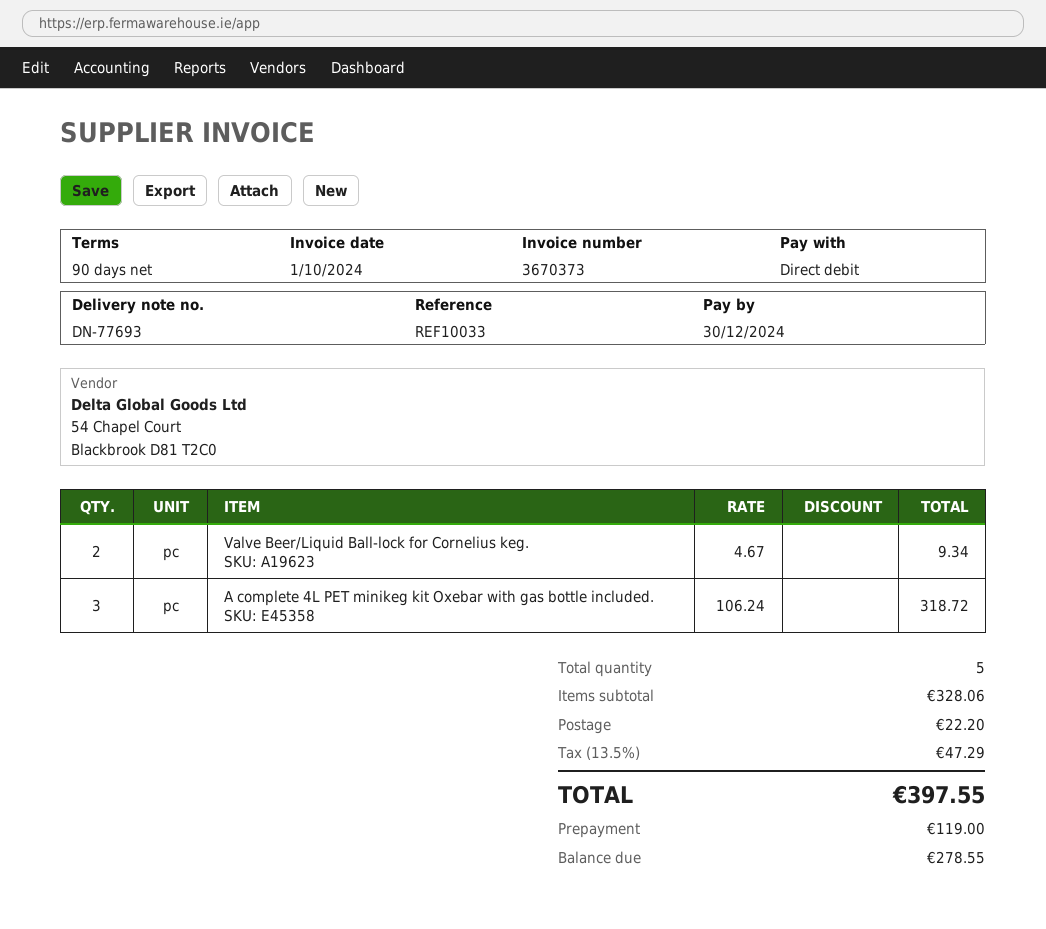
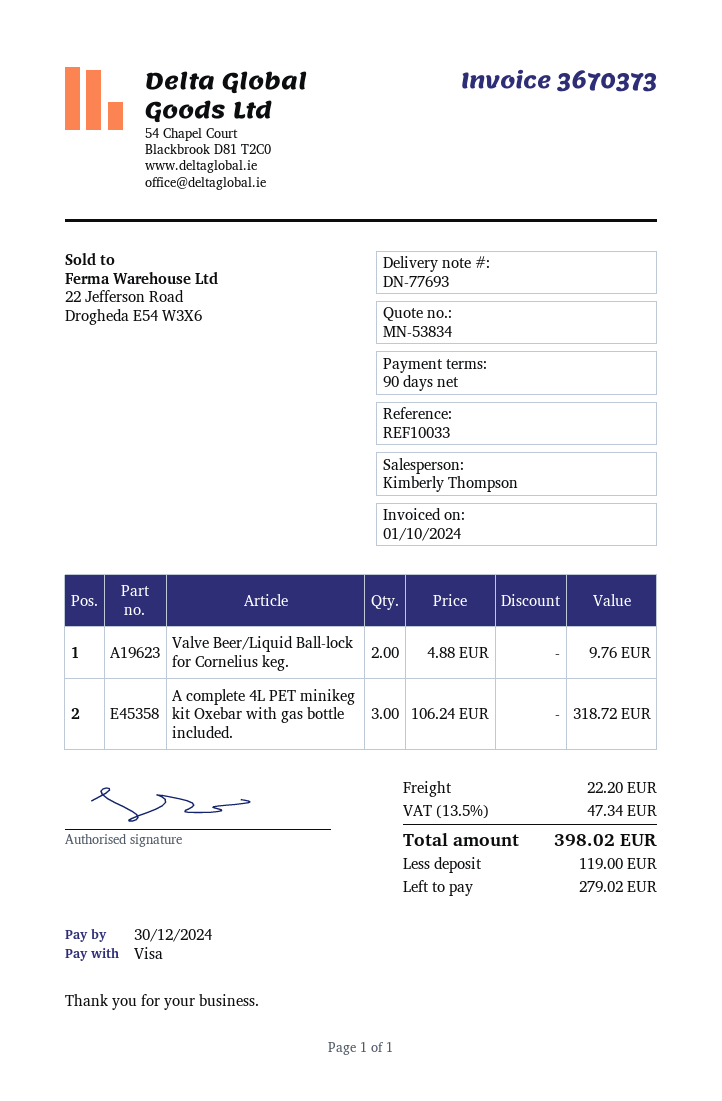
payment method: direct debit -> Visa
Valve Beer/Liquid Ball-lock for Cornelius keg.: 2 x 4.67 = 9.34 -> 2 x 4.88 = 9.76
tax: 13.5% = 47.29 -> 13.5% = 47.34
total: 397.55 -> 398.02
balance: 278.55 -> 279.02

